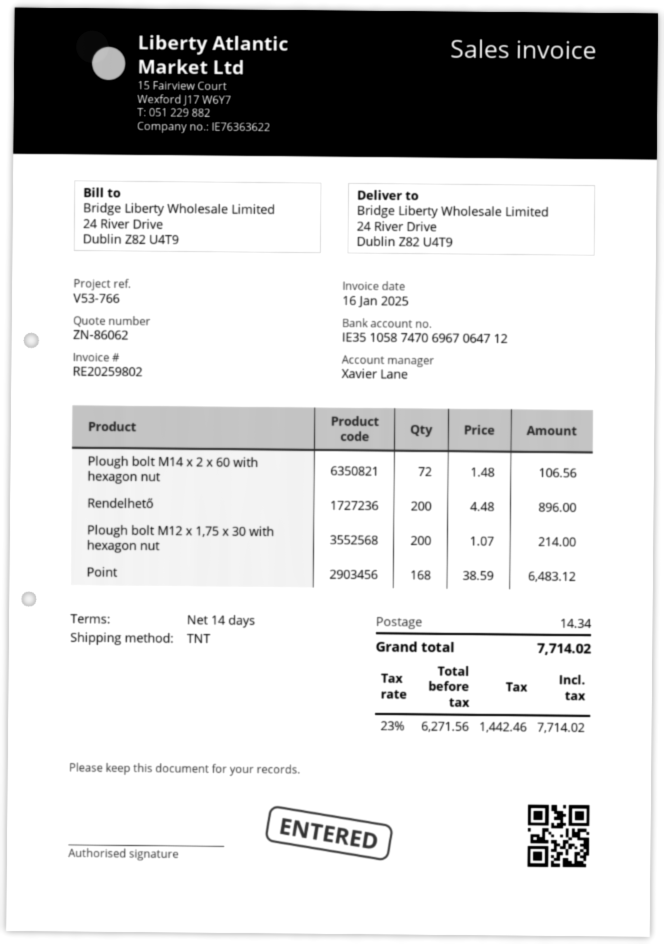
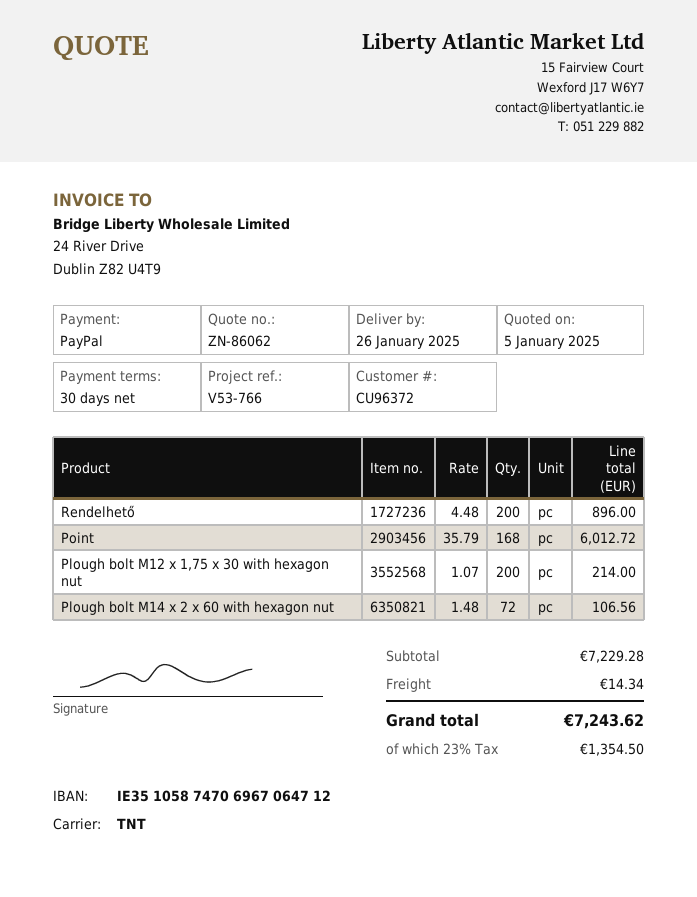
payment terms: 14 days -> 30 days
Point: 168 x 38.59 = 6483.12 -> 168 x 35.79 = 6012.72
tax: 23% = 1442.46 -> 23% = 1354.50
total: 7714.02 -> 7243.62

